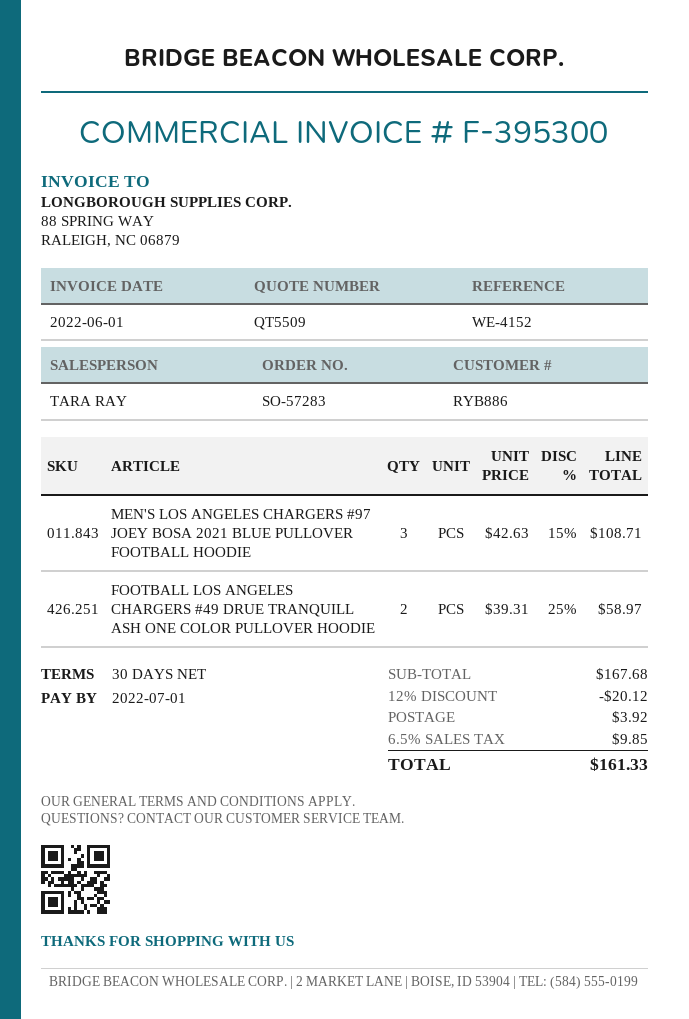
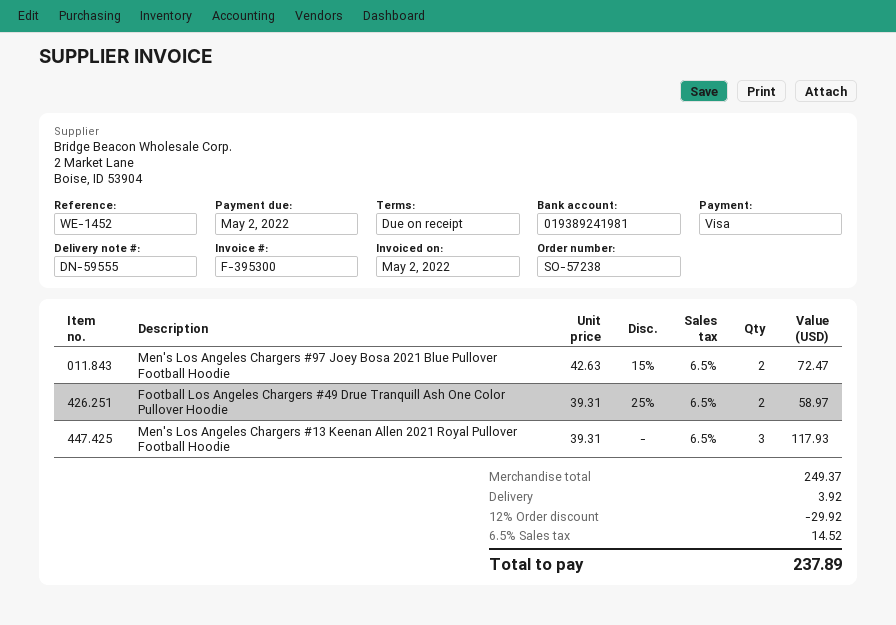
order number: SO-57283 -> SO-57238
invoice date: 2022-06-01 -> 2022-05-02
payment terms: 30 days -> on receipt
due date: 2022-07-01 -> 2022-05-02
reference: WE-4152 -> WE-1452
MEN'S LOS ANGELES CHARGERS #97 JOEY BOSA 2021 BLUE PULLOVER FOOTBALL HOODIE: 3 x 42.63 - 15% = 108.71 -> 2 x 42.63 - 15% = 72.47
Men's Los Angeles Chargers #13 Keenan Allen 2021 Royal Pullover Football Hoodie: none -> 3 x 39.31 = 117.93
subtotal: 167.68 -> 249.37
discount: 12% = 20.12 -> 12% = 29.92
tax: 6.5% = 9.85 -> 6.5% = 14.52
total: 161.33 -> 237.89

